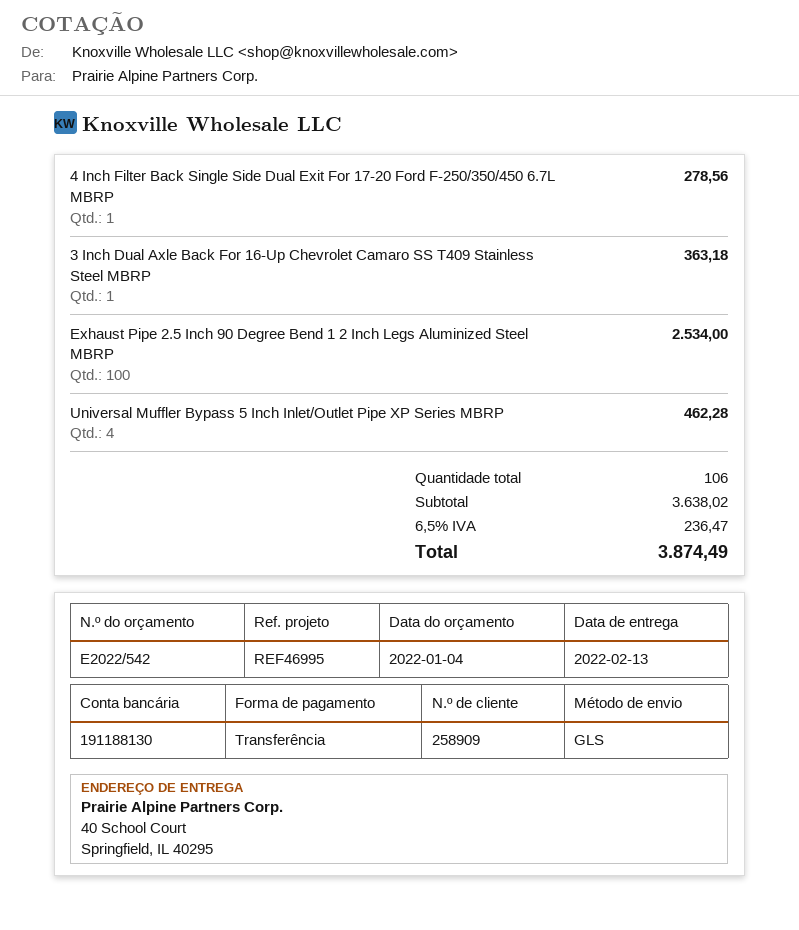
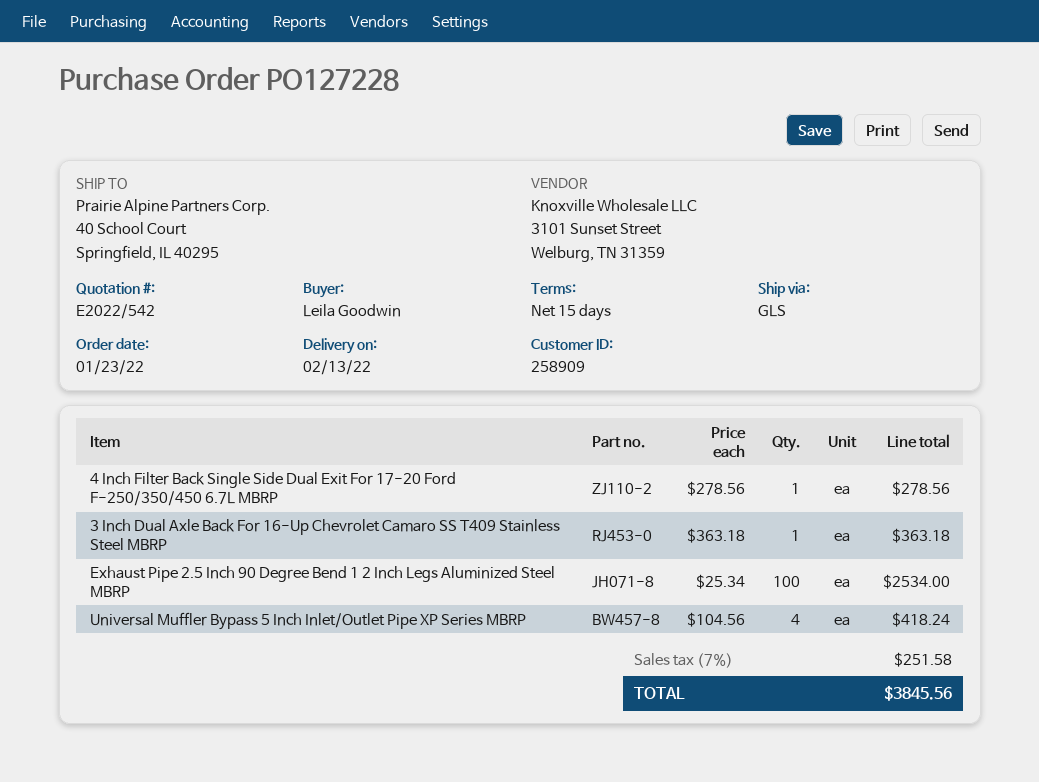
Universal Muffler Bypass 5 Inch Inlet/Outlet Pipe XP Series MBRP: 4 for 462.28 -> 4 for 418.24
tax: 6.5% = 236.47 -> 7% = 251.58
total: 3874.49 -> 3845.56

